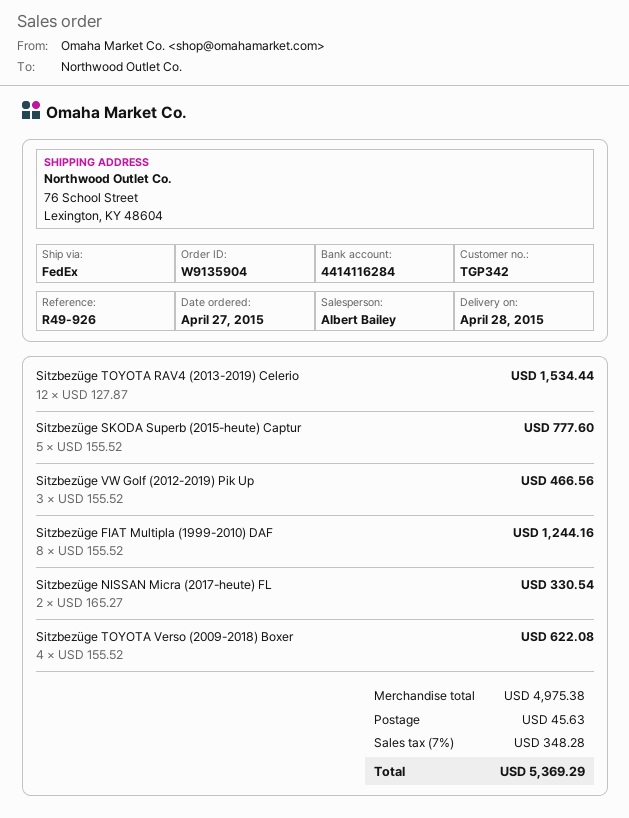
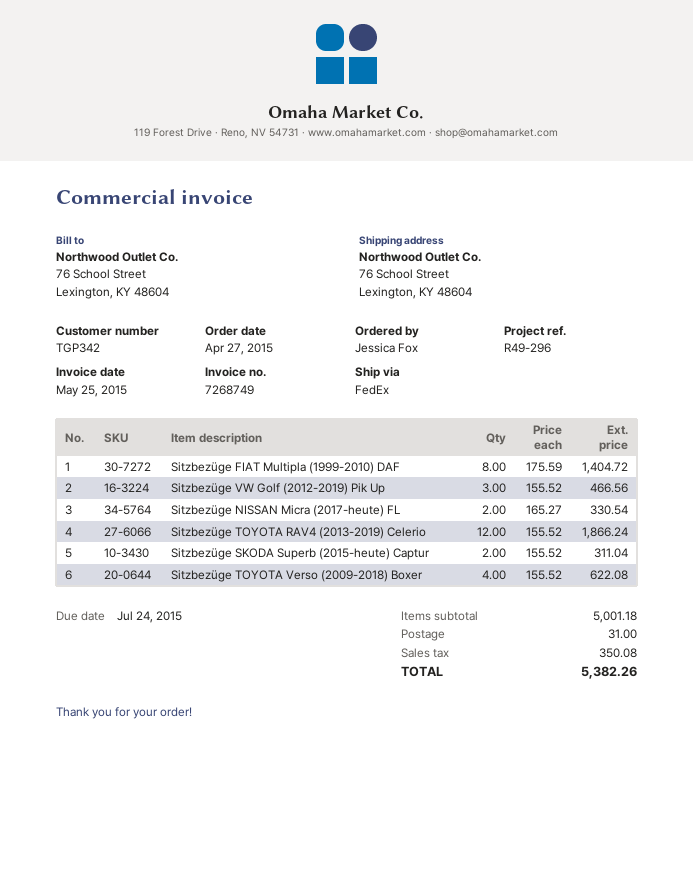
reference: R49-926 -> R49-296
Sitzbezüge TOYOTA RAV4 (2013-2019) Celerio: 12 x 127.87 = 1534.44 -> 12 x 155.52 = 1866.24
Sitzbezüge SKODA Superb (2015-heute) Captur: 5 x 155.52 = 777.60 -> 2 x 155.52 = 311.04
Sitzbezüge FIAT Multipla (1999-2010) DAF: 8 x 155.52 = 1244.16 -> 8 x 175.59 = 1404.72
subtotal: 4975.38 -> 5001.18
shipping: 45.63 -> 31.00
tax: 348.28 -> 350.08
total: 5369.29 -> 5382.26

